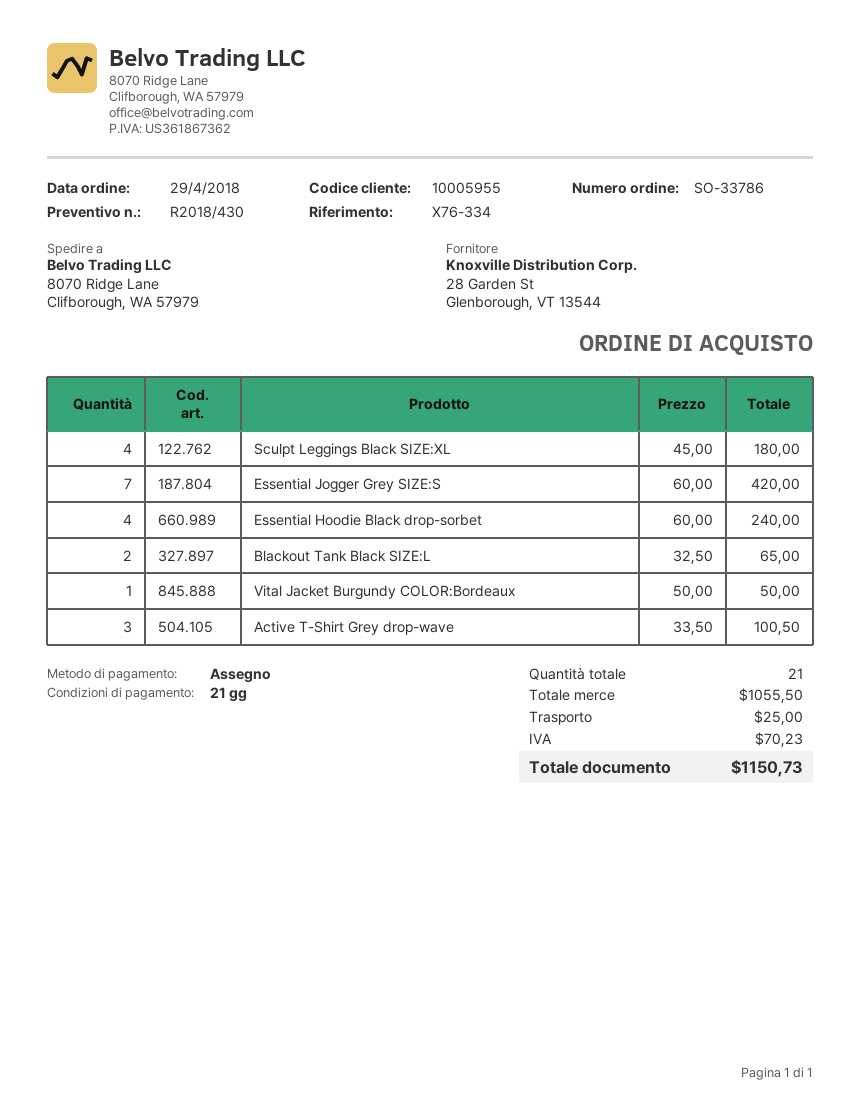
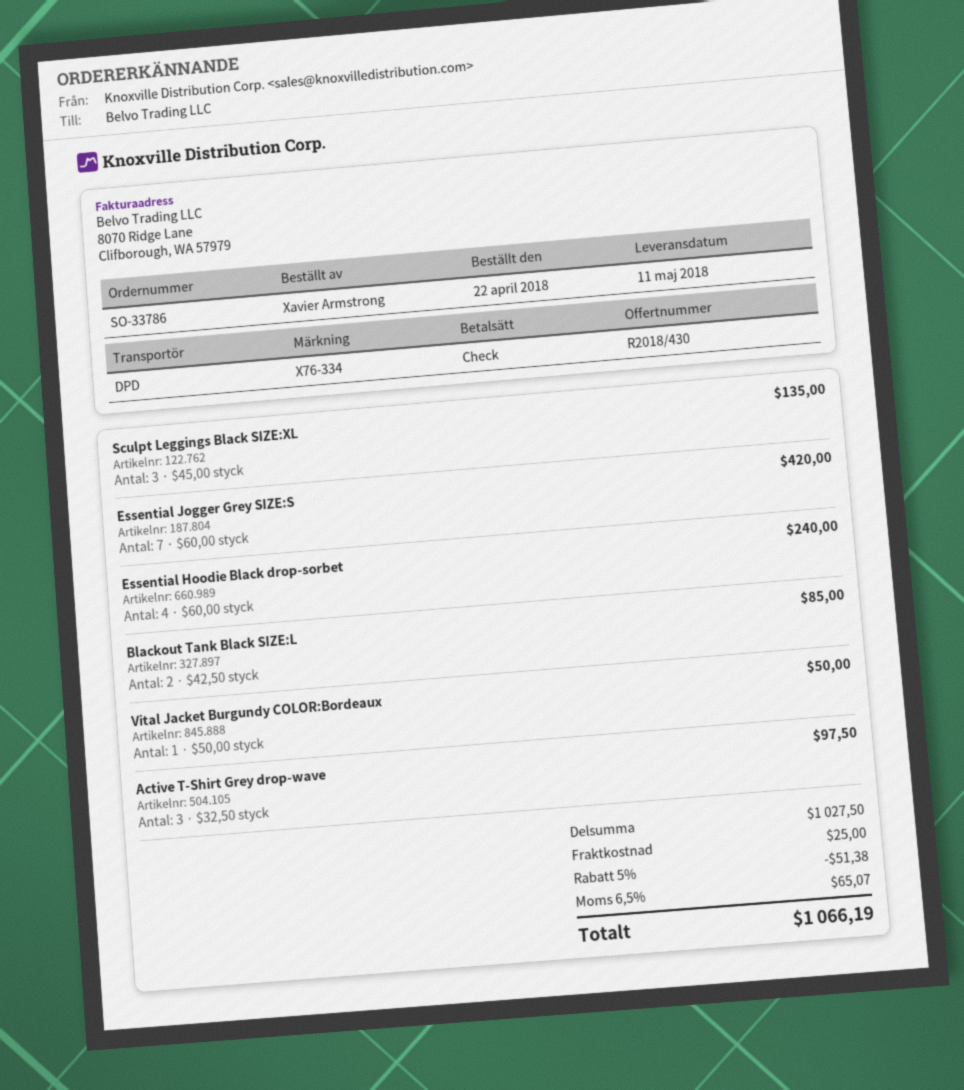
order date: 2018-04-29 -> 2018-04-22
Sculpt Leggings Black SIZE:XL: 4 x 45.00 = 180.00 -> 3 x 45.00 = 135.00
Blackout Tank Black SIZE:L: 2 x 32.50 = 65.00 -> 2 x 42.50 = 85.00
Active T-Shirt Grey drop-wave: 3 x 33.50 = 100.50 -> 3 x 32.50 = 97.50
subtotal: 1055.50 -> 1027.50
discount: none -> 5% = 51.38
tax: 70.23 -> 65.07
total: 1150.73 -> 1066.19

